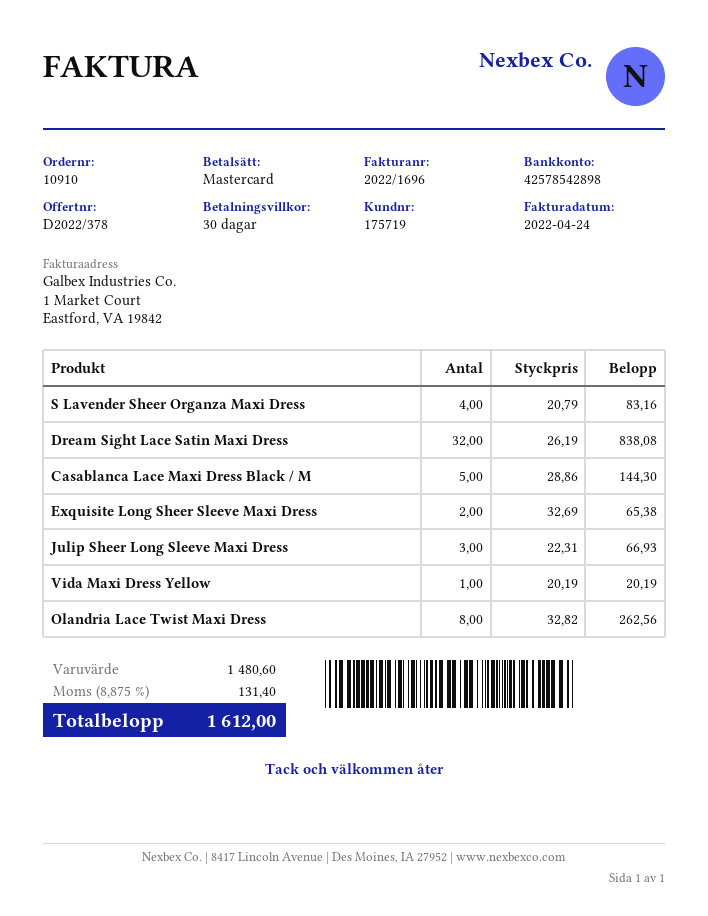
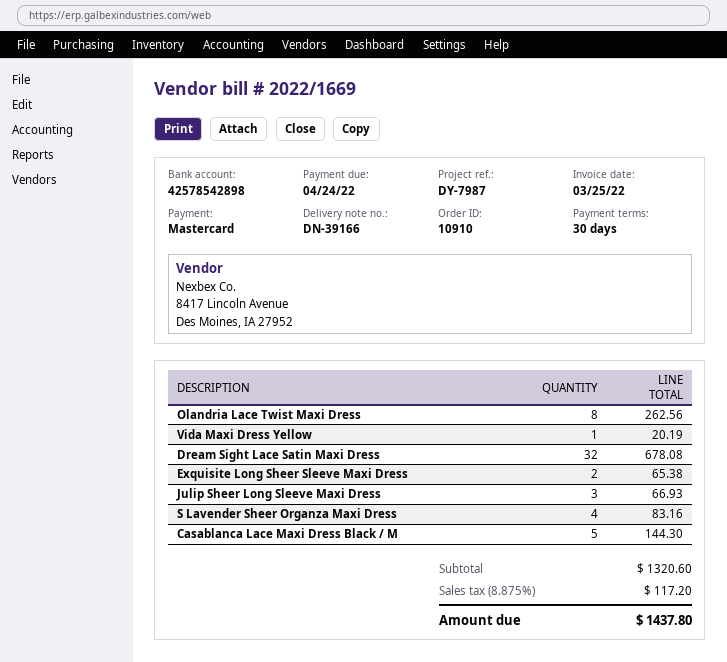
invoice number: 2022/1696 -> 2022/1669
invoice date: 2022-04-24 -> 2022-03-25
Dream Sight Lace Satin Maxi Dress: 32 for 838.08 -> 32 for 678.08
subtotal: 1480.60 -> 1320.60
tax: 8.875% = 131.40 -> 8.875% = 117.20
total: 1612.00 -> 1437.80

